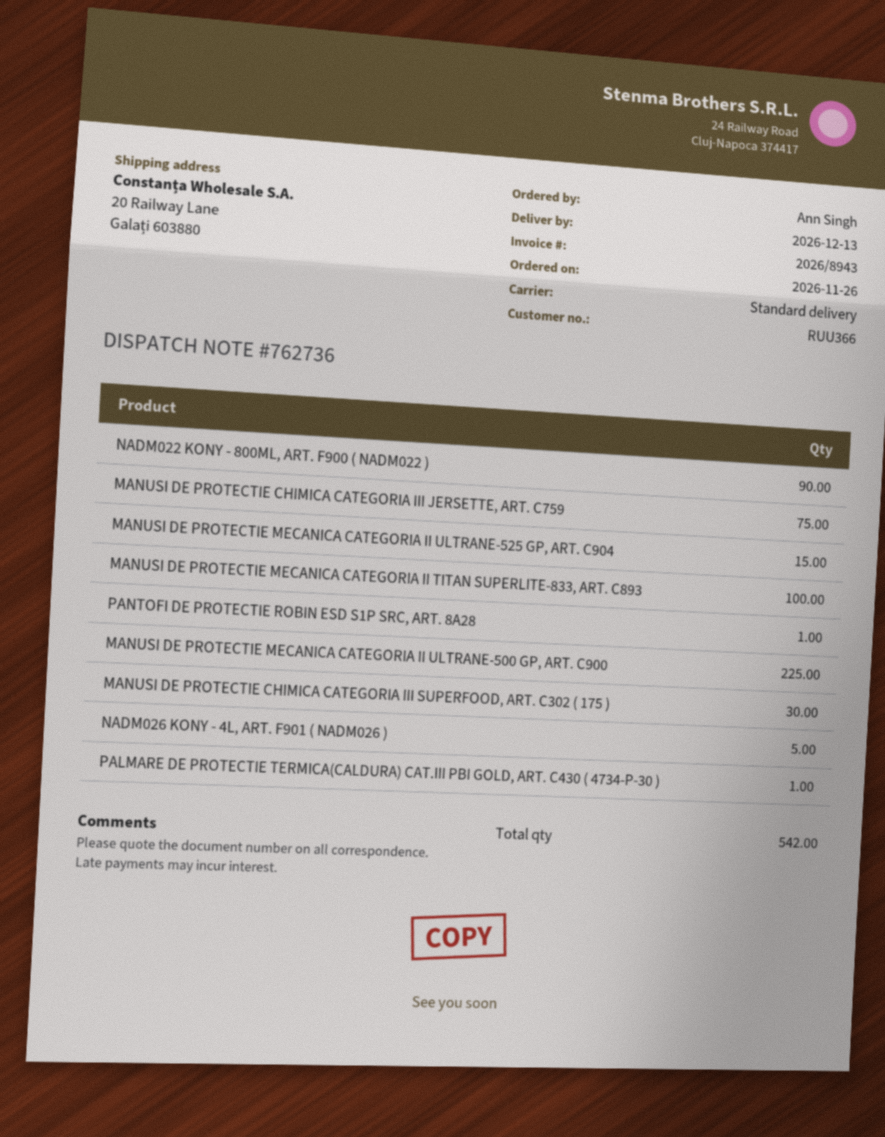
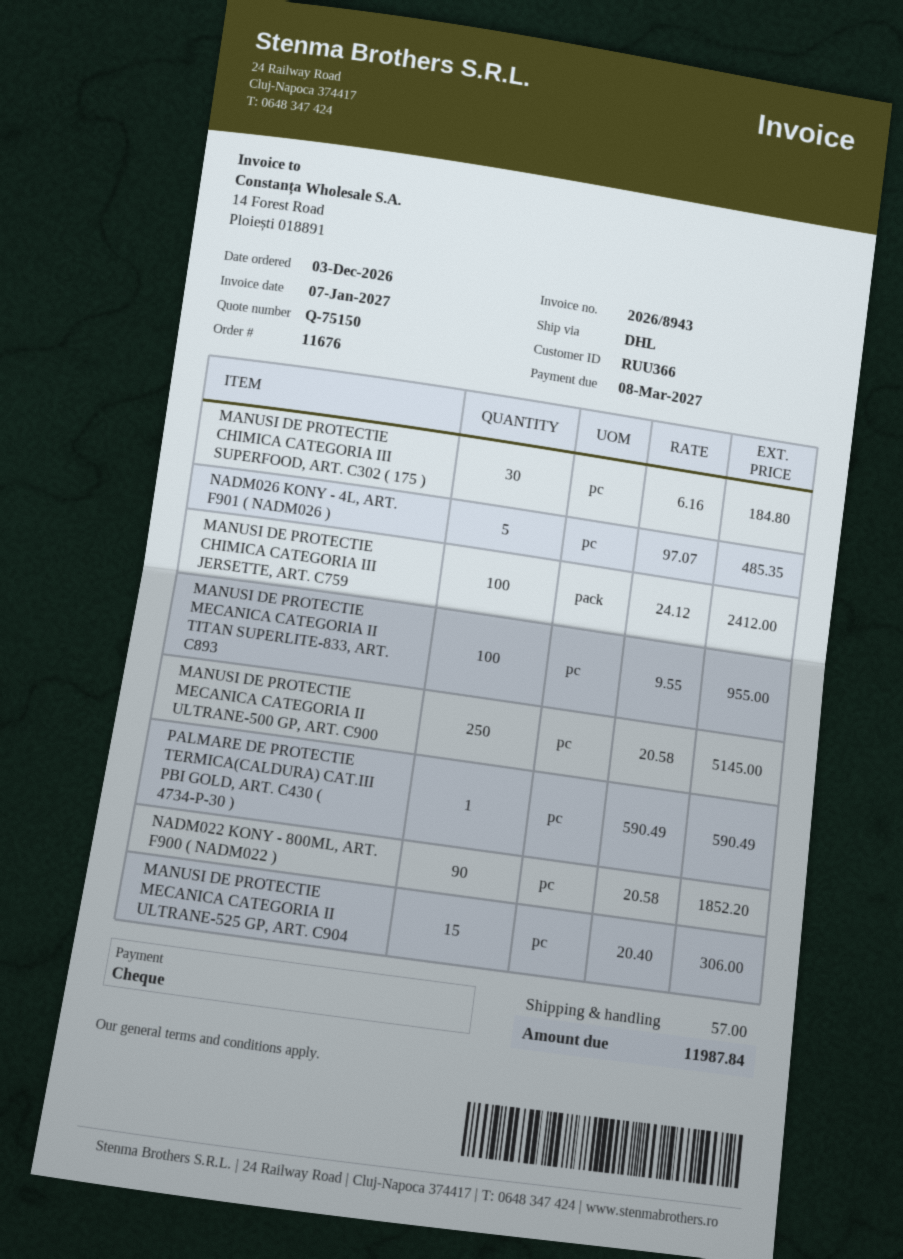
order date: 2026-11-26 -> 2026-12-03
shipping method: standard -> DHL
MANUSI DE PROTECTIE CHIMICA CATEGORIA III JERSETTE, ART. C759: 75 -> 100
PANTOFI DE PROTECTIE ROBIN ESD S1P SRC, ART. 8A28: 1 -> none
MANUSI DE PROTECTIE MECANICA CATEGORIA II ULTRANE-500 GP, ART. C900: 225 -> 250

